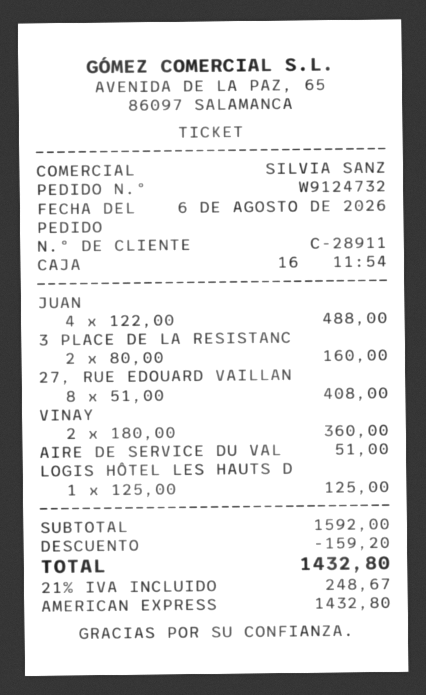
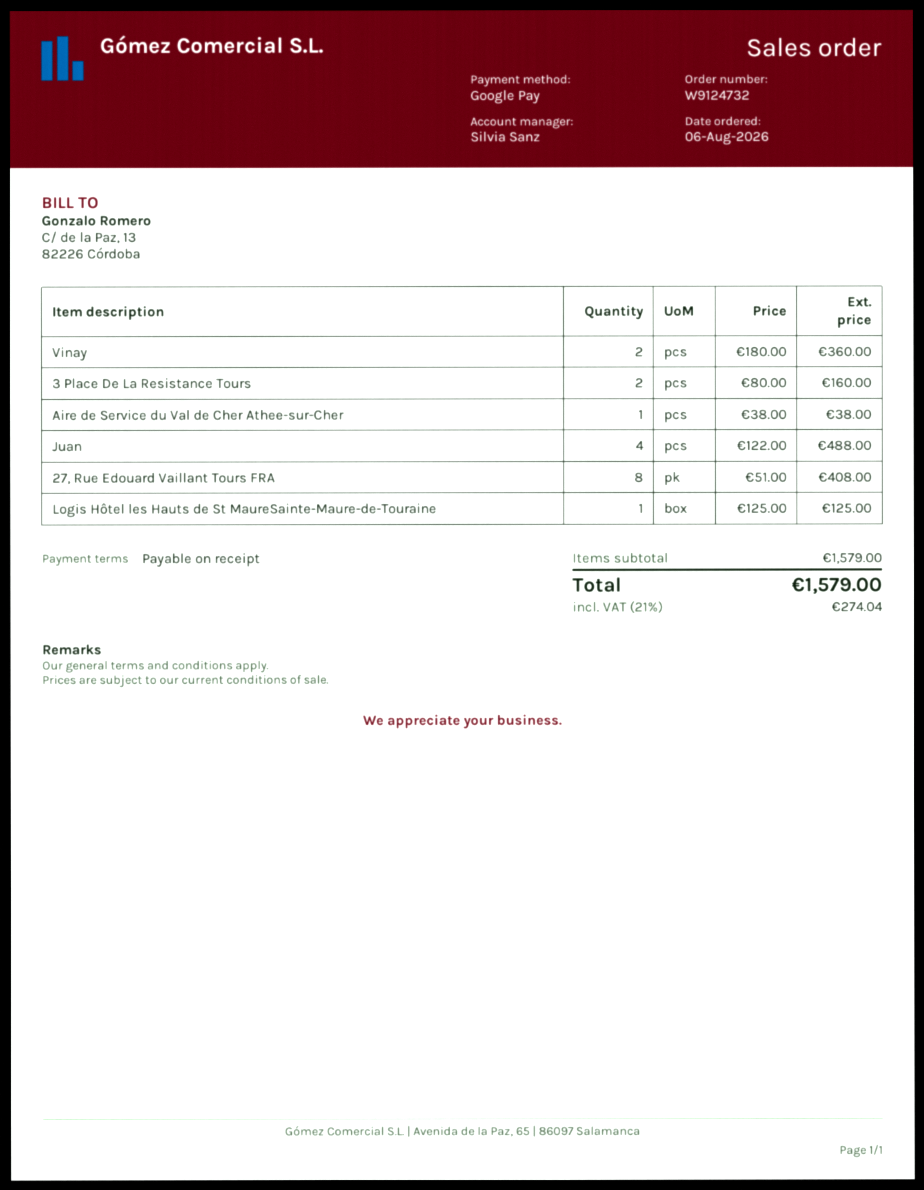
payment method: American Express -> Google Pay
AIRE DE SERVICE DU VAL: 1 x 51.00 = 51.00 -> 1 x 38.00 = 38.00
subtotal: 1592.00 -> 1579.00
discount: 159.20 -> none
tax: 21% = 248.67 -> 21% = 274.04
total: 1432.80 -> 1579.00

